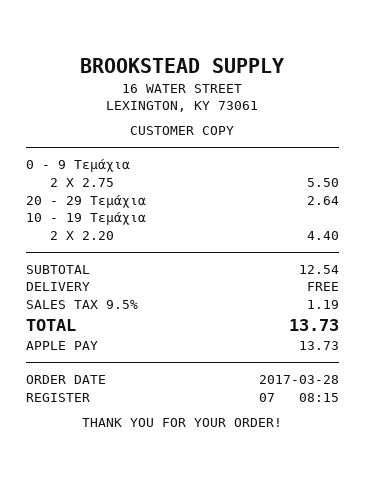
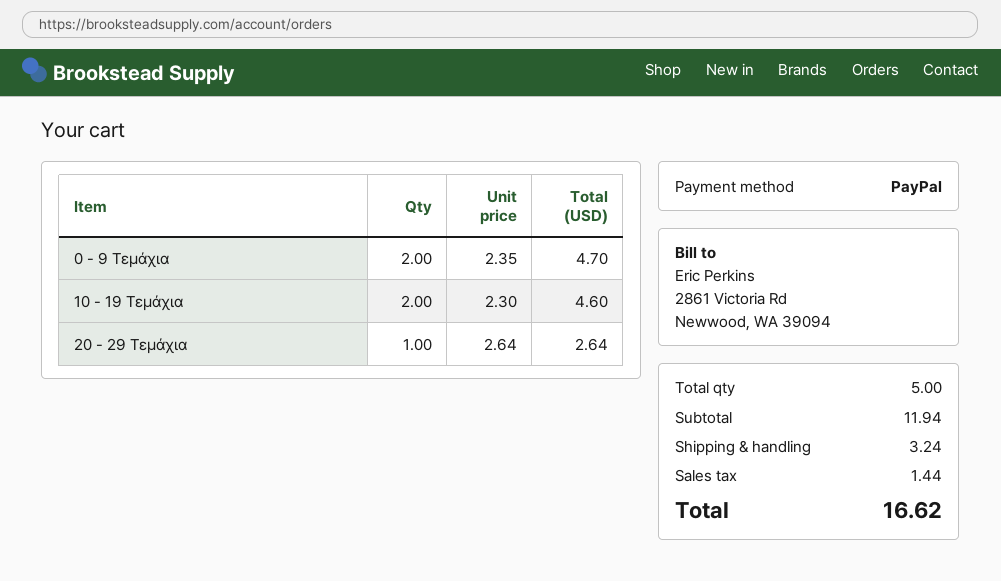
payment method: Apple Pay -> PayPal
0 - 9 Τεμάχια: 2 x 2.75 = 5.50 -> 2 x 2.35 = 4.70
10 - 19 Τεμάχια: 2 x 2.20 = 4.40 -> 2 x 2.30 = 4.60
subtotal: 12.54 -> 11.94
shipping: 0.00 -> 3.24
tax: 1.19 -> 1.44
total: 13.73 -> 16.62

